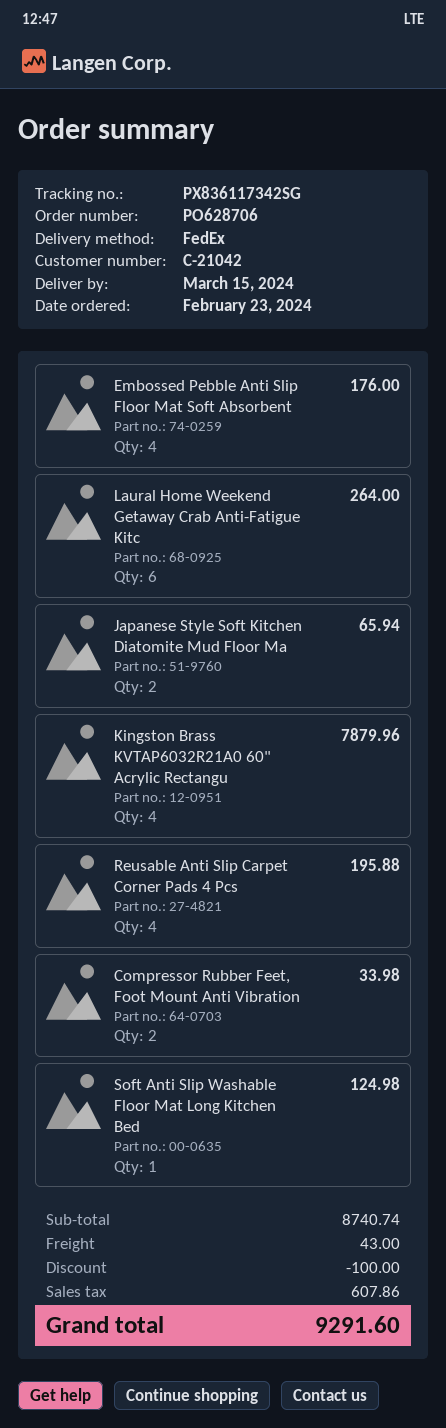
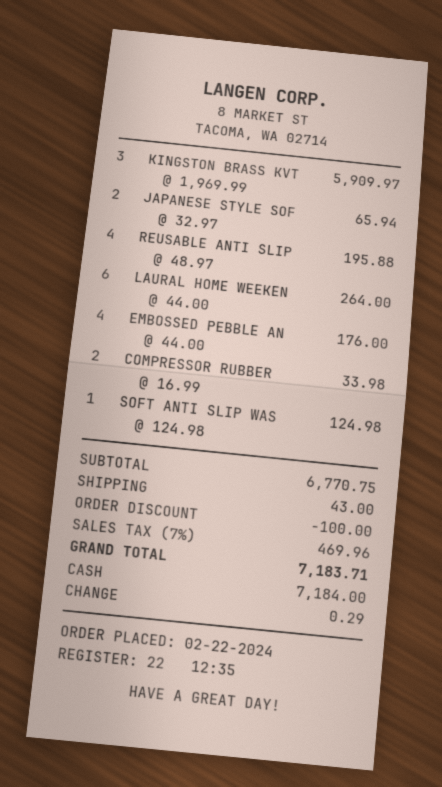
order date: 2024-02-23 -> 2024-02-22
Kingston Brass KVTAP6032R21A0 60" Acrylic Rectangu: 4 for 7879.96 -> 3 for 5909.97
subtotal: 8740.74 -> 6770.75
tax: 607.86 -> 469.96
total: 9291.60 -> 7183.71

